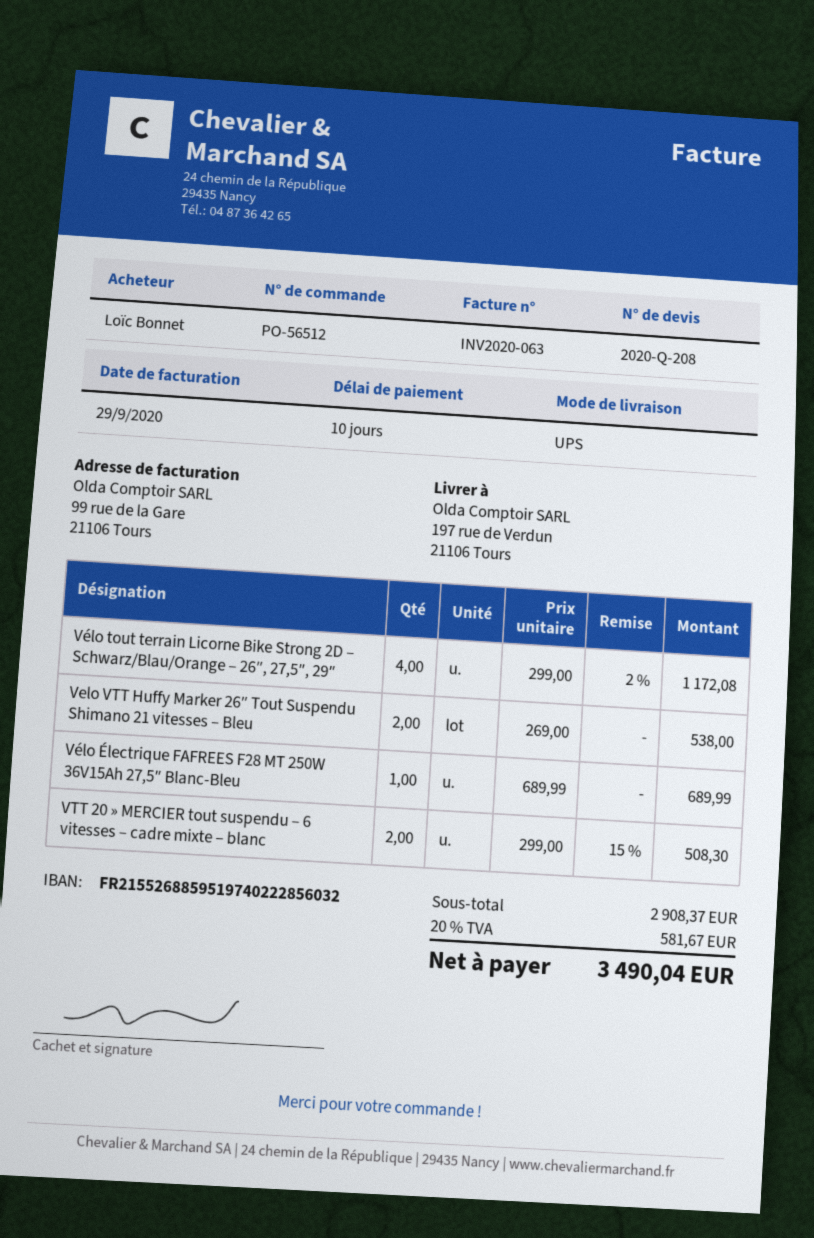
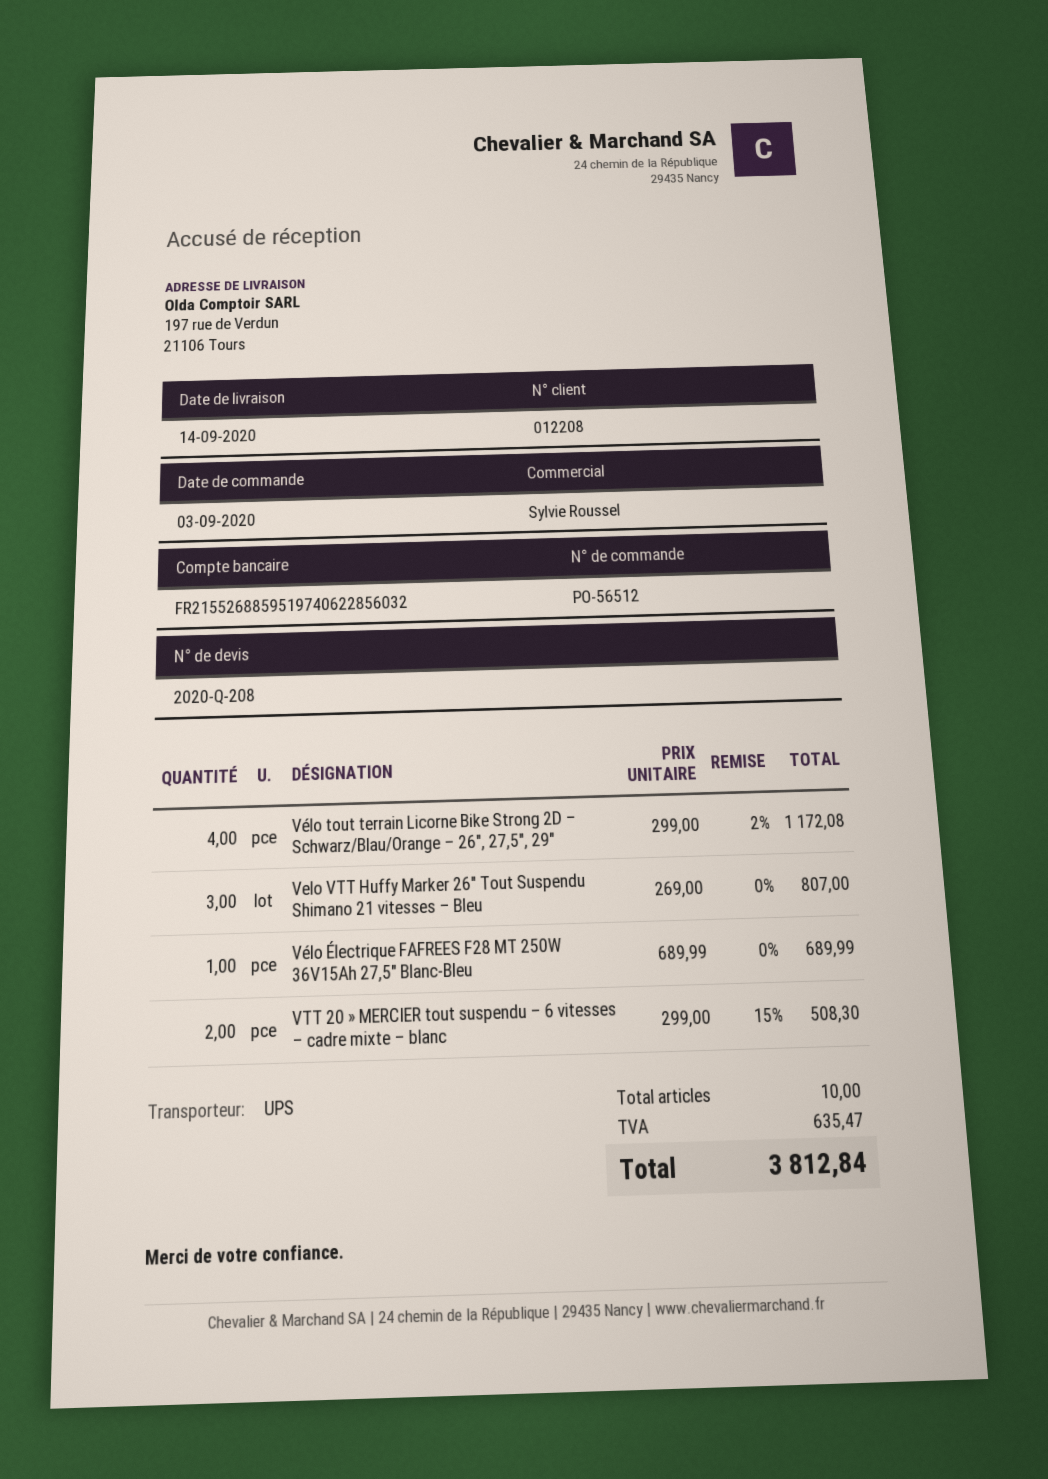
bank account: FR2155268859519740222856032 -> FR2155268859519740622856032
Velo VTT Huffy Marker 26″ Tout Suspendu Shimano 21 vitesses – Bleu: 2 x 269.00 = 538.00 -> 3 x 269.00 = 807.00
tax: 581.67 -> 635.47
total: 3490.04 -> 3812.84

